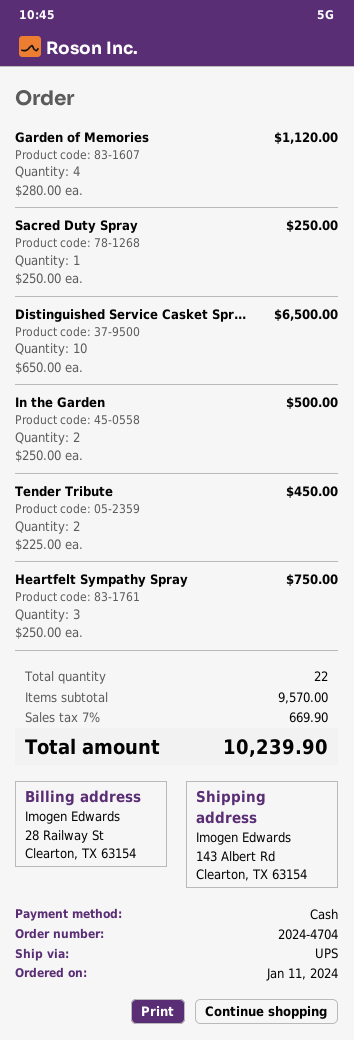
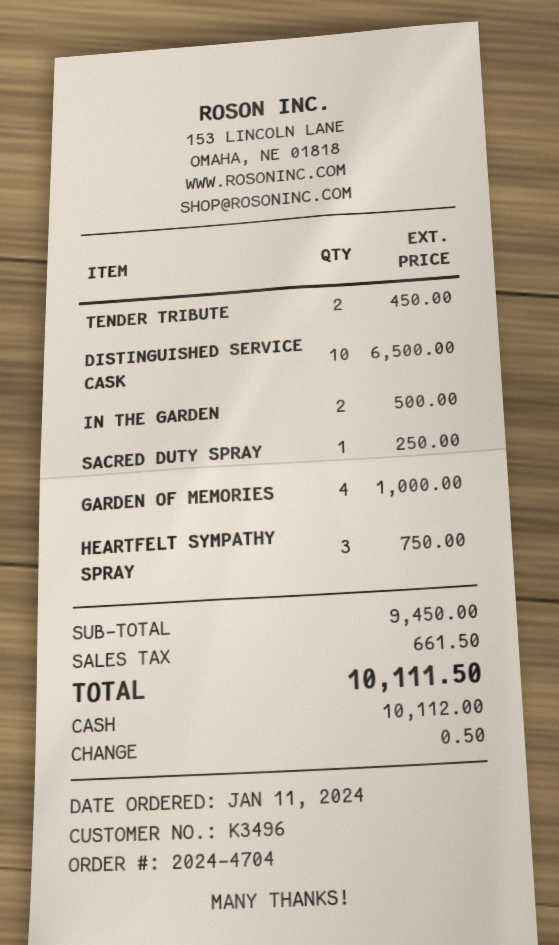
Garden of Memories: 4 for 1120.00 -> 4 for 1000.00
subtotal: 9570.00 -> 9450.00
tax: 669.90 -> 661.50
total: 10239.90 -> 10111.50

